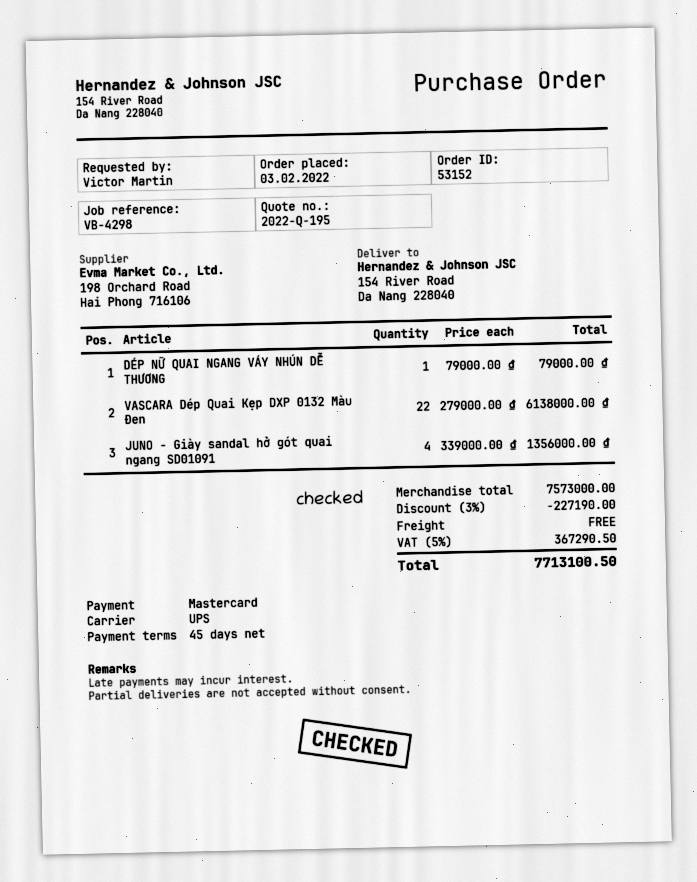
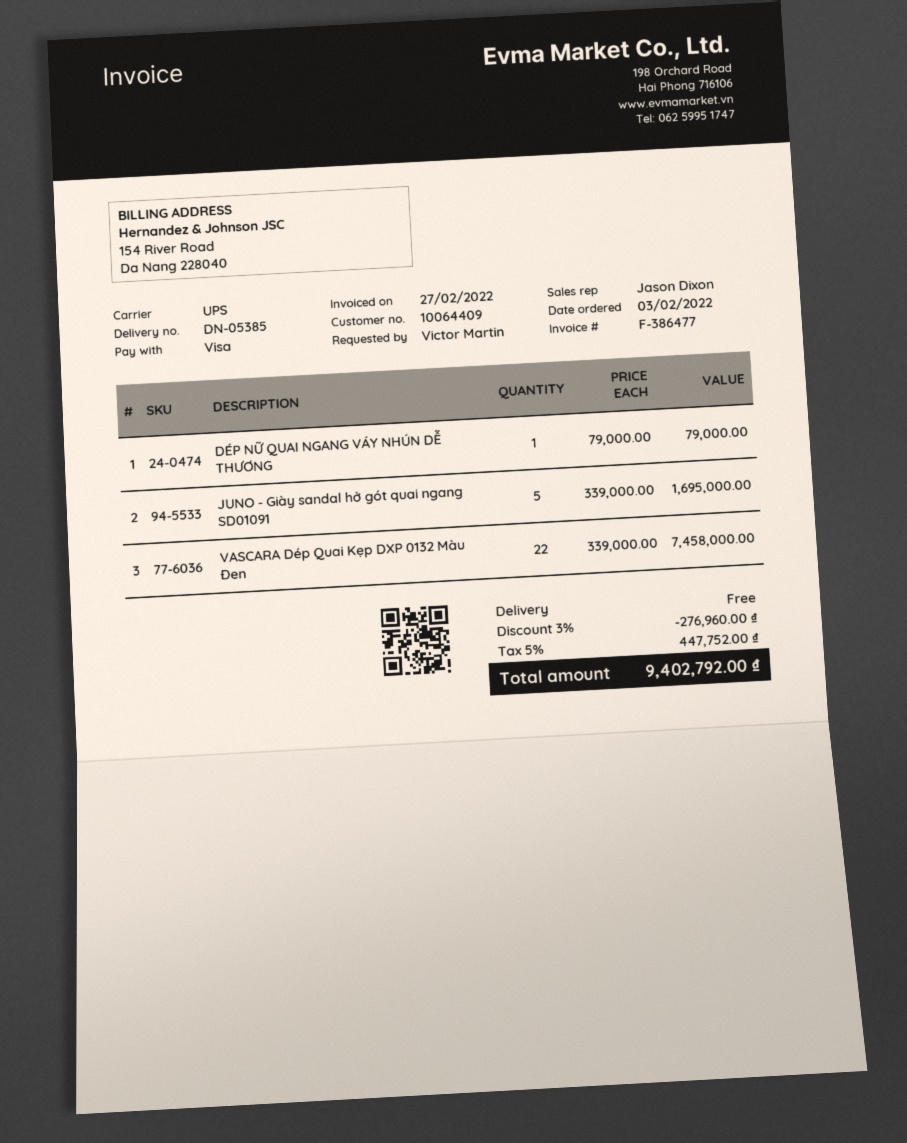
payment method: Mastercard -> Visa
VASCARA Dép Quai Kẹp DXP 0132 Màu Đen: 22 x 279000.00 = 6138000.00 -> 22 x 339000.00 = 7458000.00
JUNO - Giày sandal hở gót quai ngang SD01091: 4 x 339000.00 = 1356000.00 -> 5 x 339000.00 = 1695000.00
discount: 3% = 227190.00 -> 3% = 276960.00
tax: 5% = 367290.50 -> 5% = 447752.00
total: 7713100.50 -> 9402792.00

